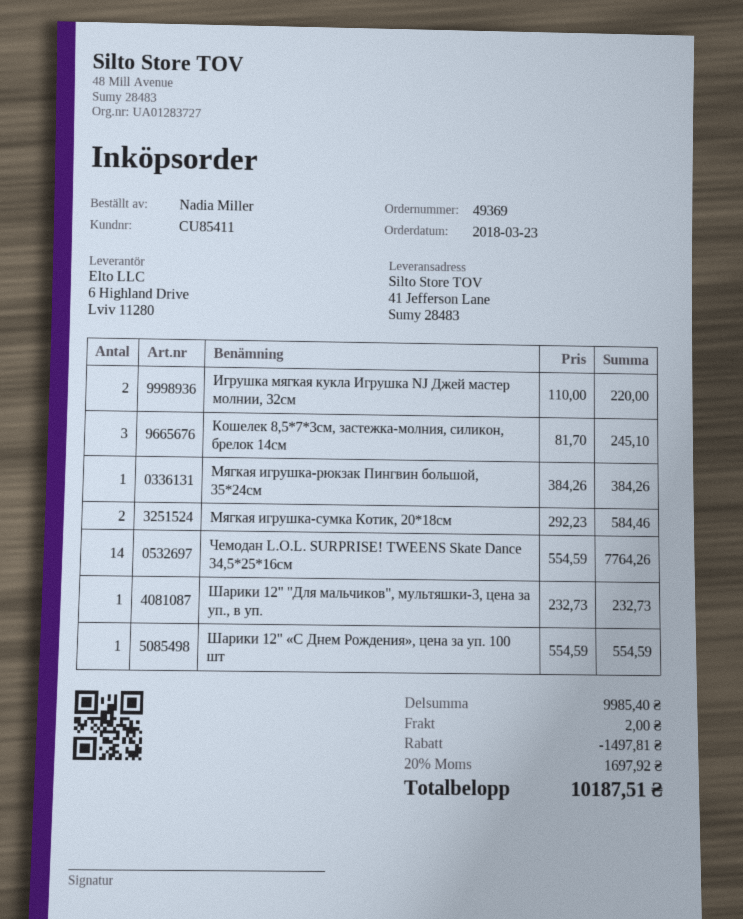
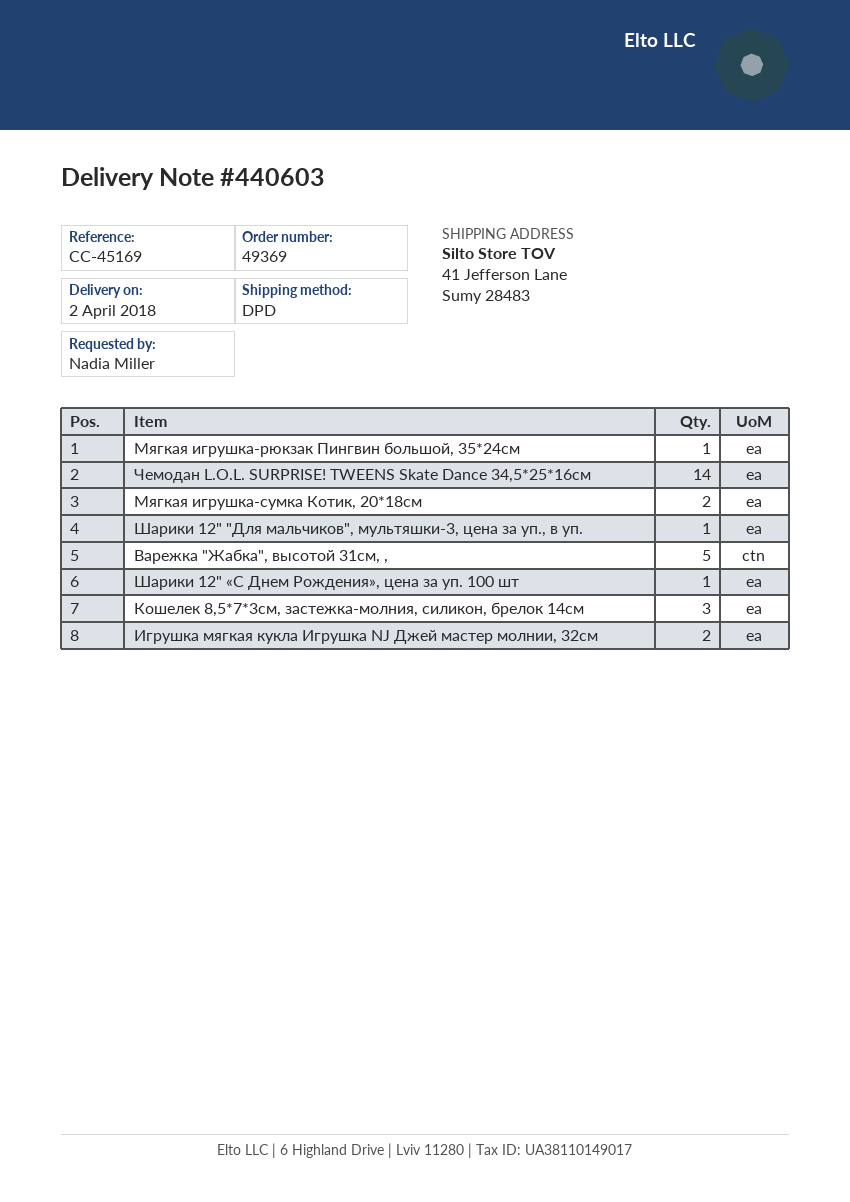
Варежка "Жабка", высотой 31см, ,: none -> 5

